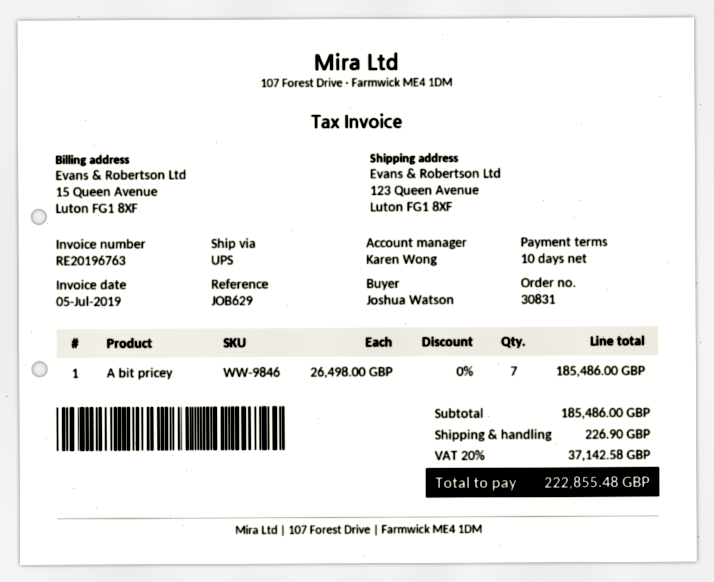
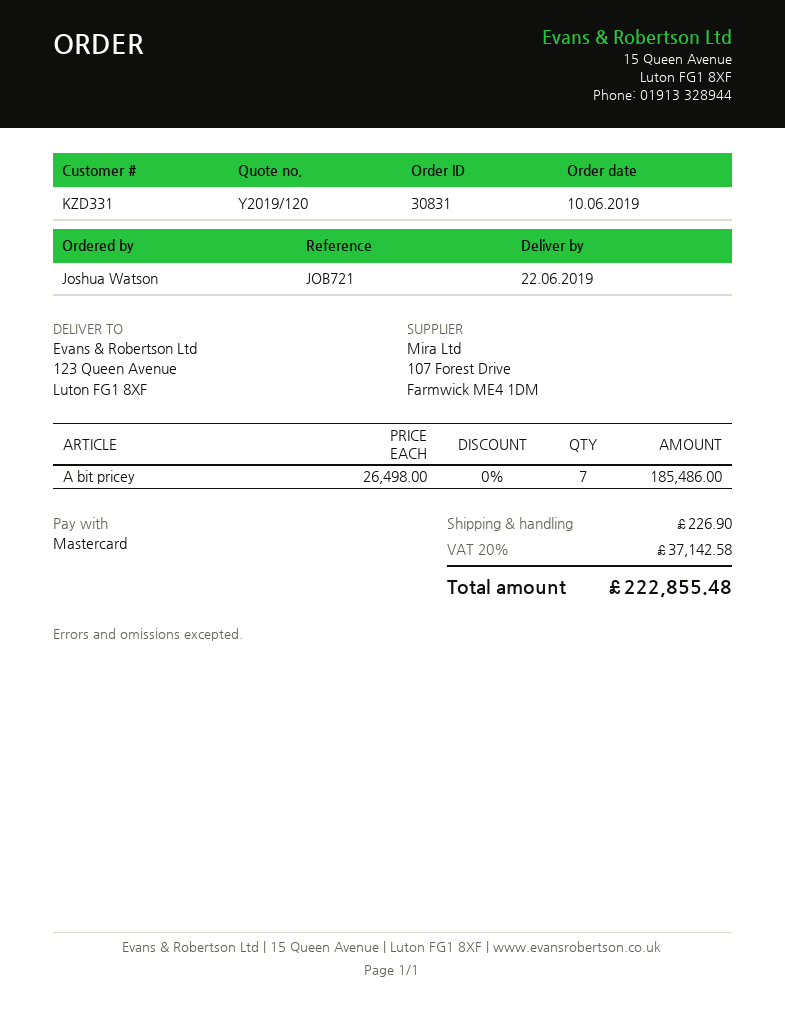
reference: JOB629 -> JOB721

